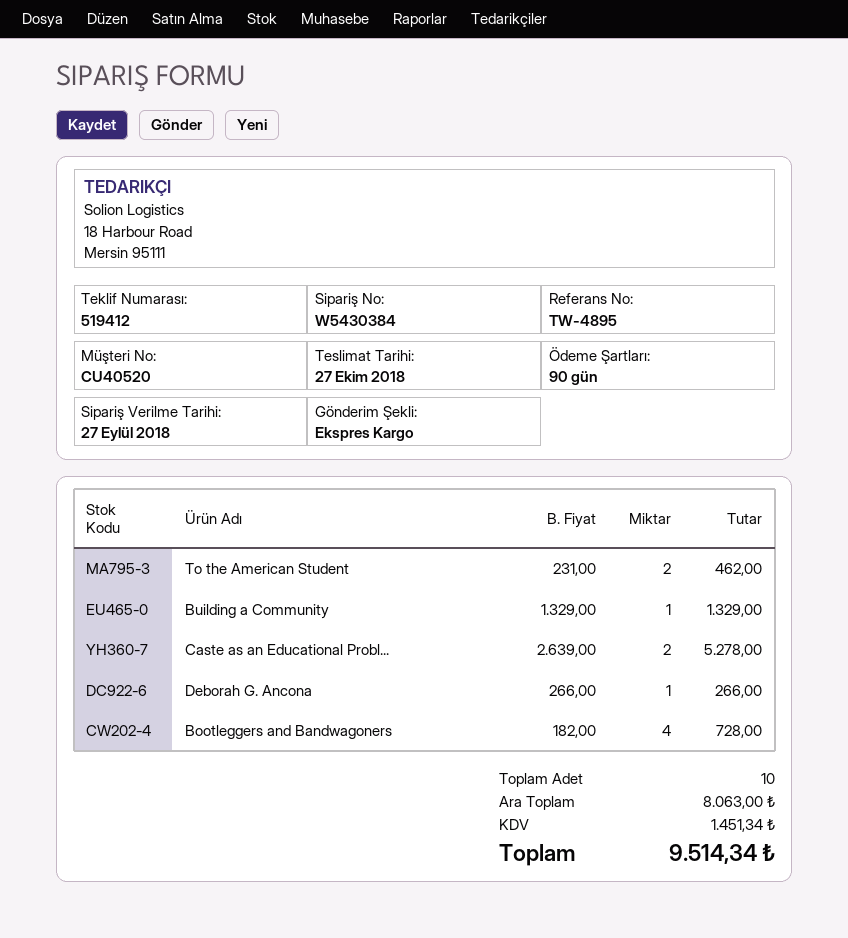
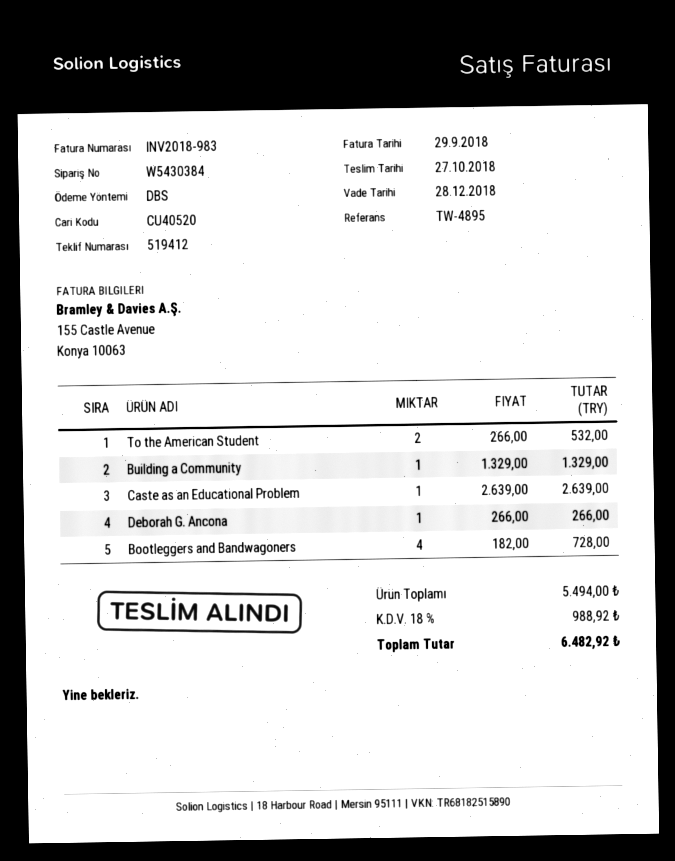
To the American Student: 2 x 231.00 = 462.00 -> 2 x 266.00 = 532.00
Caste as an Educational Probl...: 2 x 2639.00 = 5278.00 -> 1 x 2639.00 = 2639.00
subtotal: 8063.00 -> 5494.00
tax: 1451.34 -> 988.92
total: 9514.34 -> 6482.92

